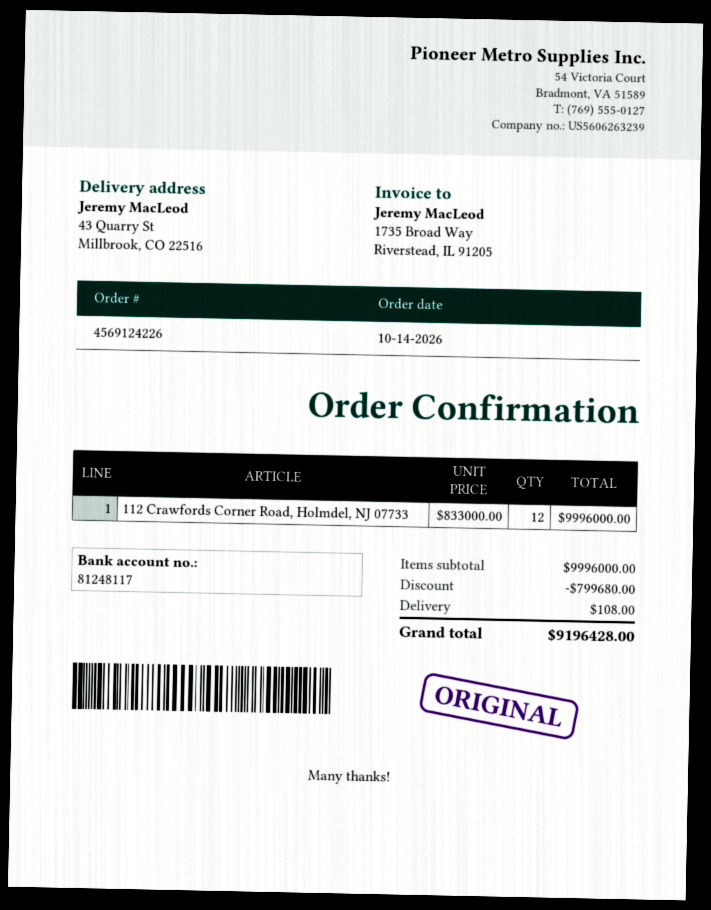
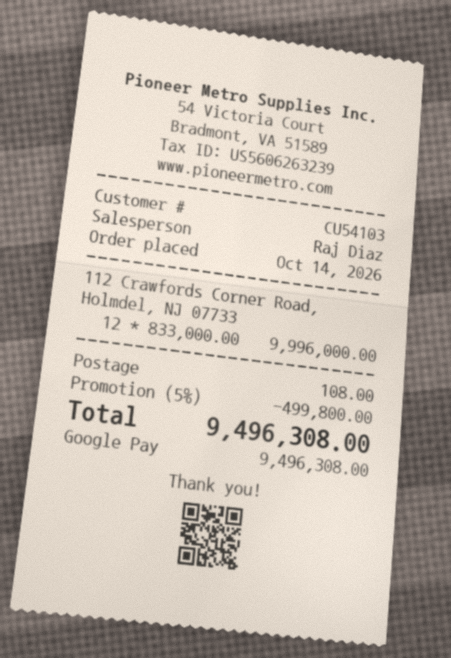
discount: 799680.00 -> 499800.00
total: 9196428.00 -> 9496308.00

